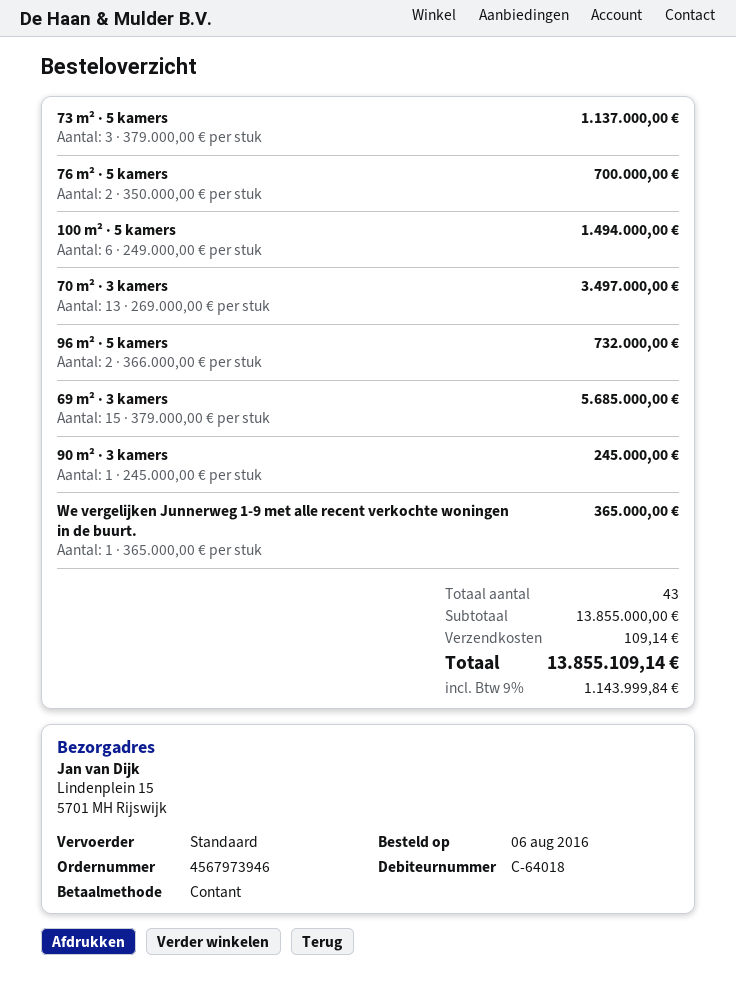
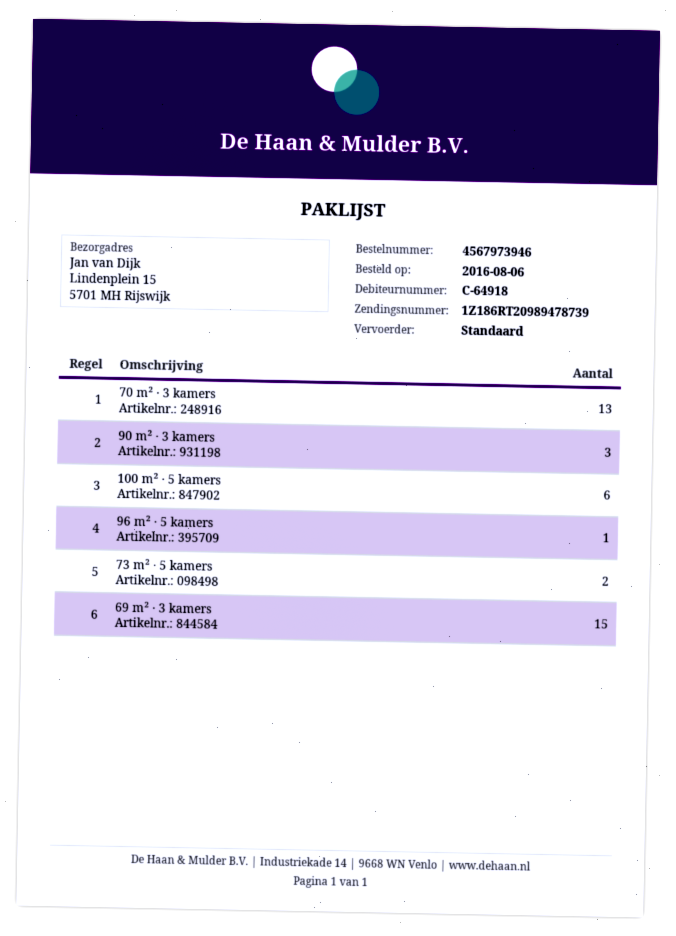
customer number: C-64018 -> C-64918
73 m² · 5 kamers: 3 -> 2
76 m² · 5 kamers: 2 -> none
96 m² · 5 kamers: 2 -> 1
90 m² · 3 kamers: 1 -> 3
We vergelijken Junnerweg 1-9 met alle recent verkochte woningen in de buurt.: 1 -> none

